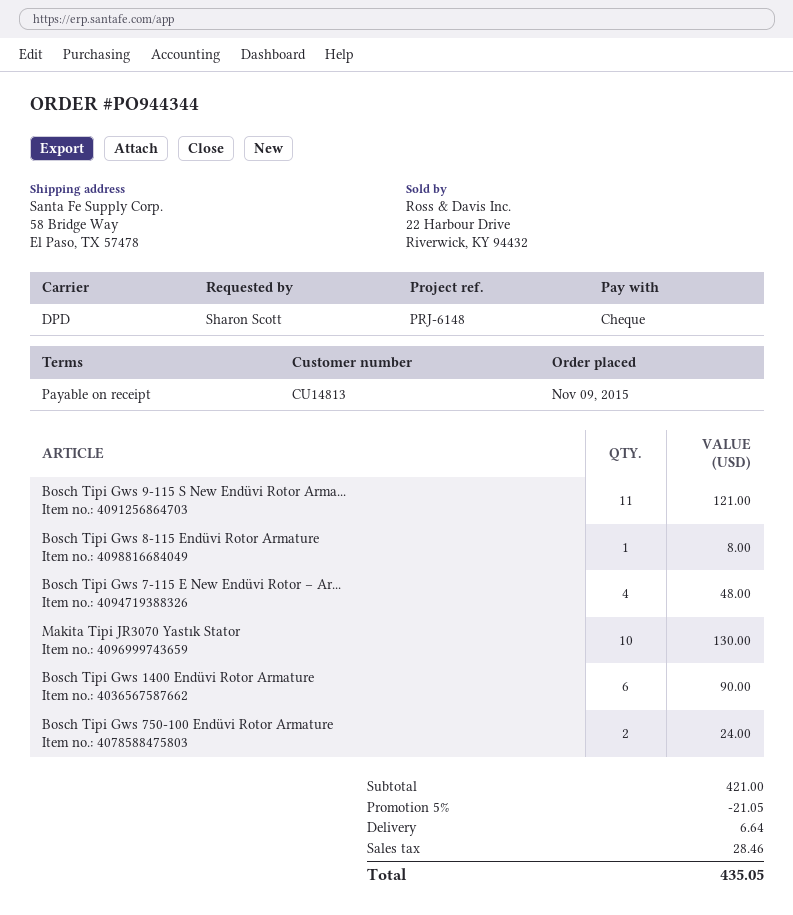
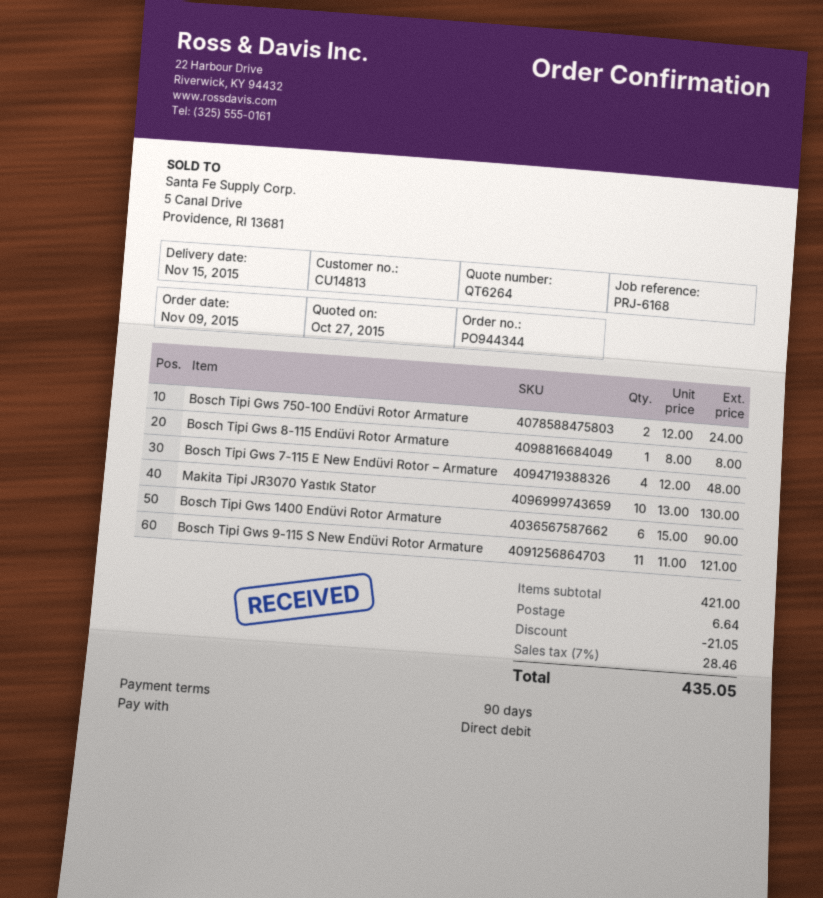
payment terms: on receipt -> 90 days
reference: PRJ-6148 -> PRJ-6168
payment method: cheque -> direct debit

